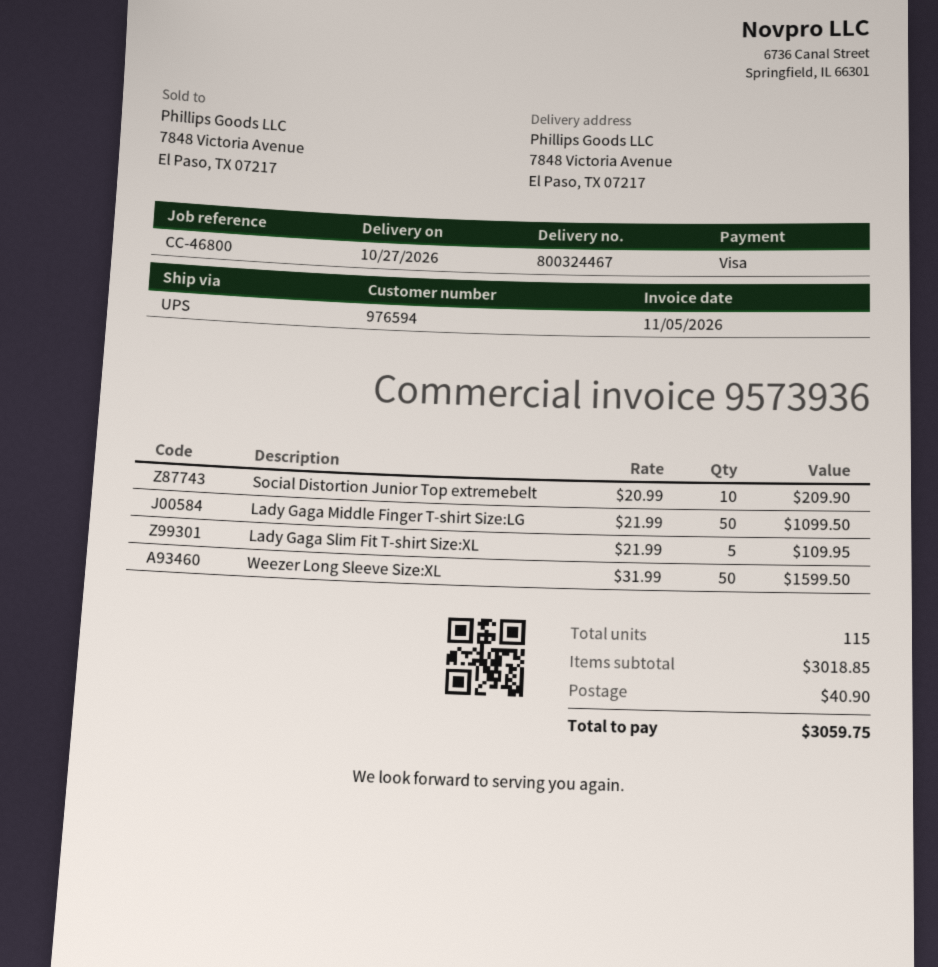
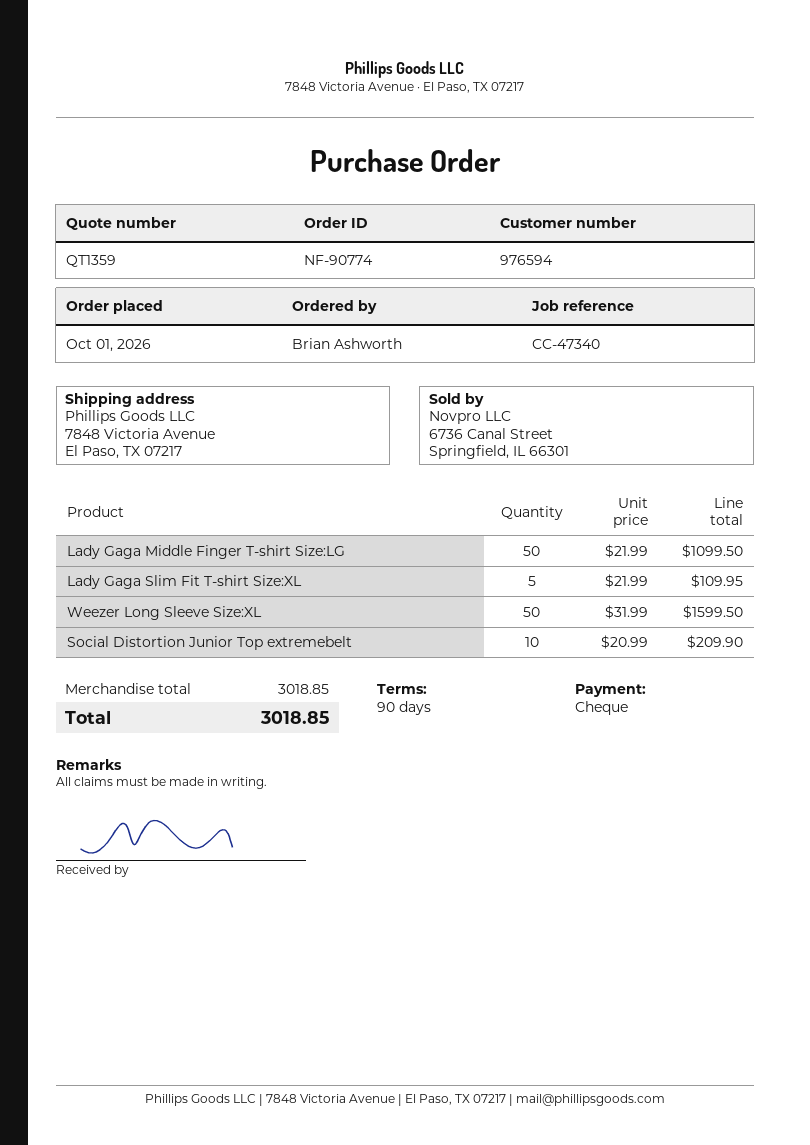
reference: CC-46800 -> CC-47340
payment method: Visa -> cheque
shipping: 40.90 -> none
total: 3059.75 -> 3018.85

